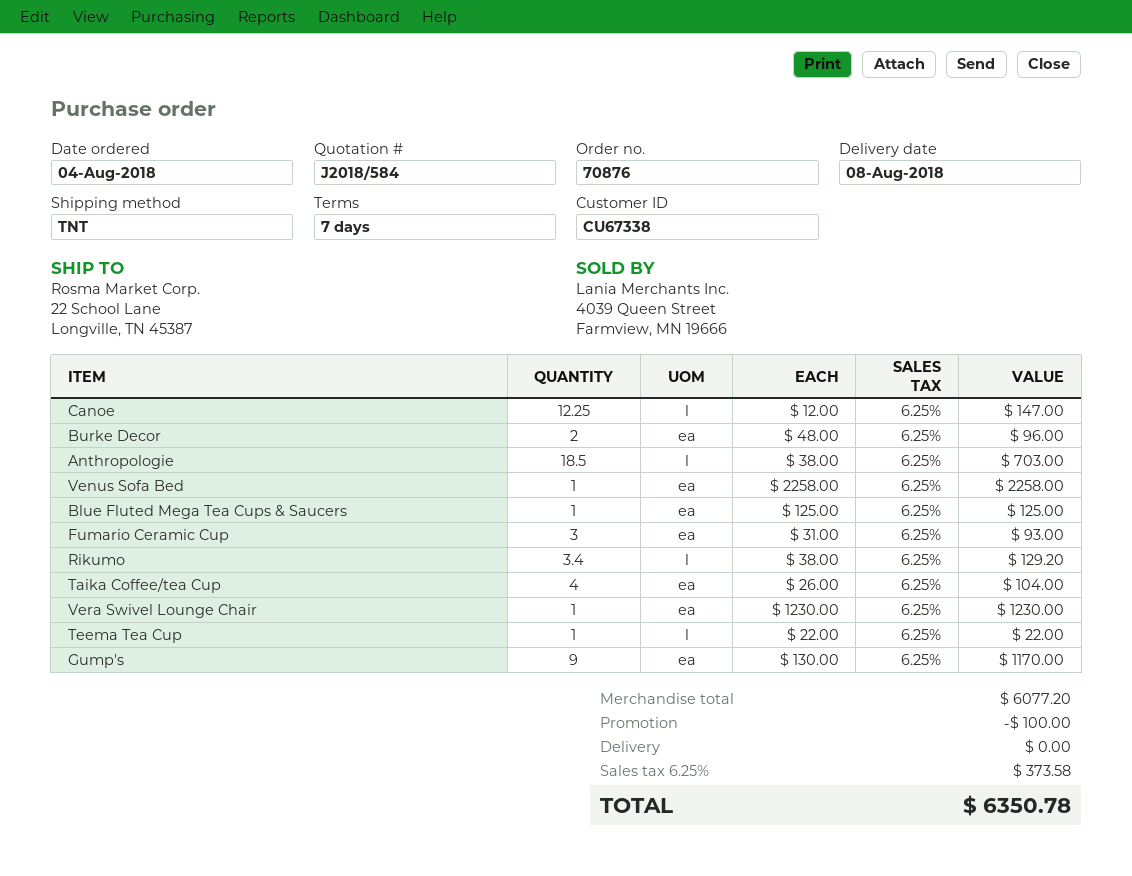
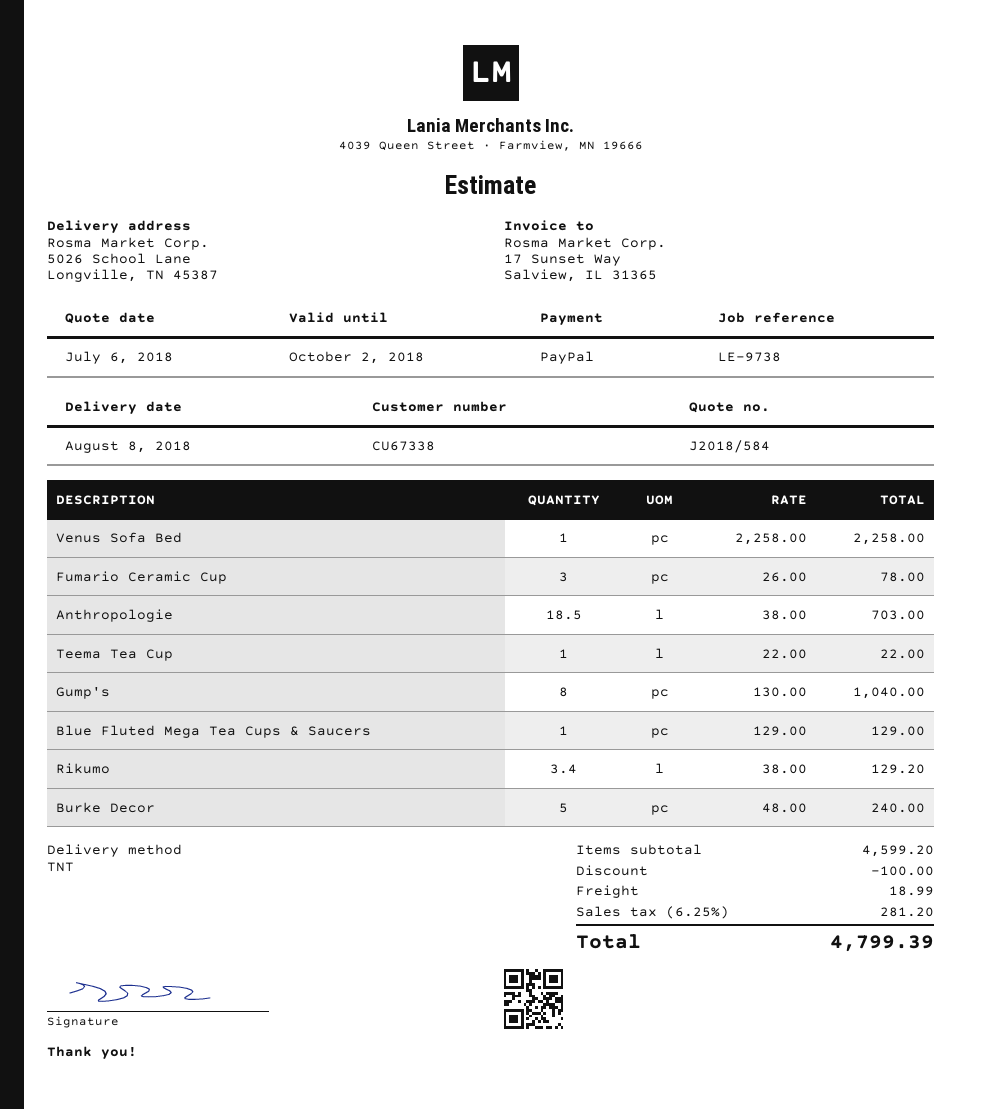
ship to: 22 School Lane, Longville, TN 45387 -> 5026 School Lane, Longville, TN 45387
Canoe: 12.25 x 12.00 = 147.00 -> none
Burke Decor: 2 x 48.00 = 96.00 -> 5 x 48.00 = 240.00
Blue Fluted Mega Tea Cups & Saucers: 1 x 125.00 = 125.00 -> 1 x 129.00 = 129.00
Fumario Ceramic Cup: 3 x 31.00 = 93.00 -> 3 x 26.00 = 78.00
Taika Coffee/tea Cup: 4 x 26.00 = 104.00 -> none
Vera Swivel Lounge Chair: 1 x 1230.00 = 1230.00 -> none
Gump's: 9 x 130.00 = 1170.00 -> 8 x 130.00 = 1040.00
subtotal: 6077.20 -> 4599.20
shipping: 0.00 -> 18.99
tax: 6.25% = 373.58 -> 6.25% = 281.20
total: 6350.78 -> 4799.39

